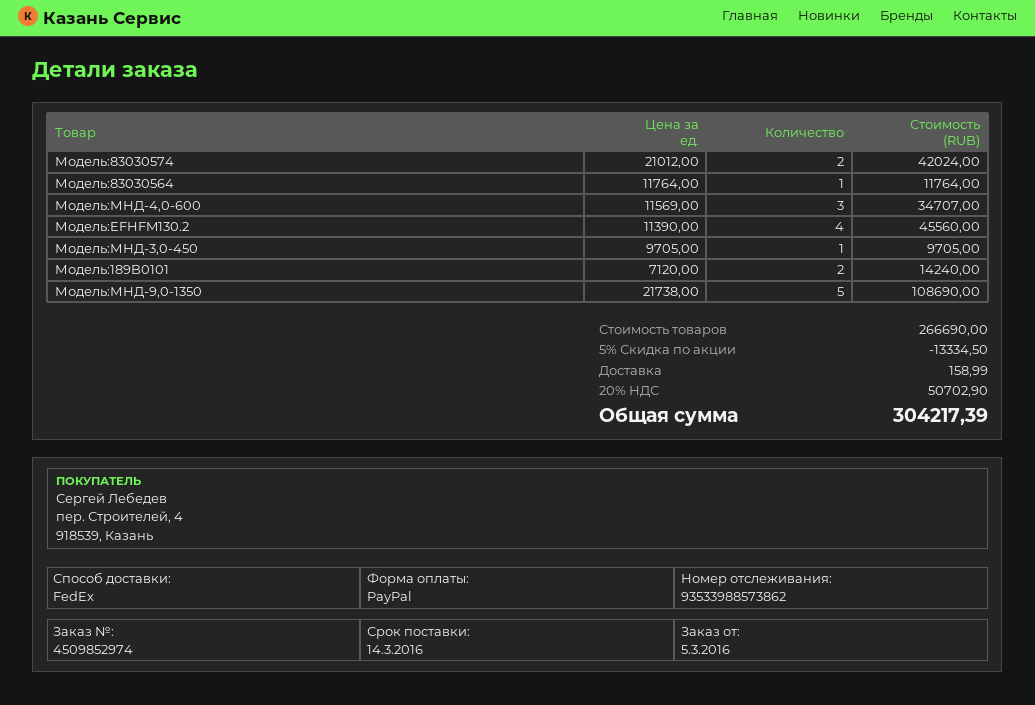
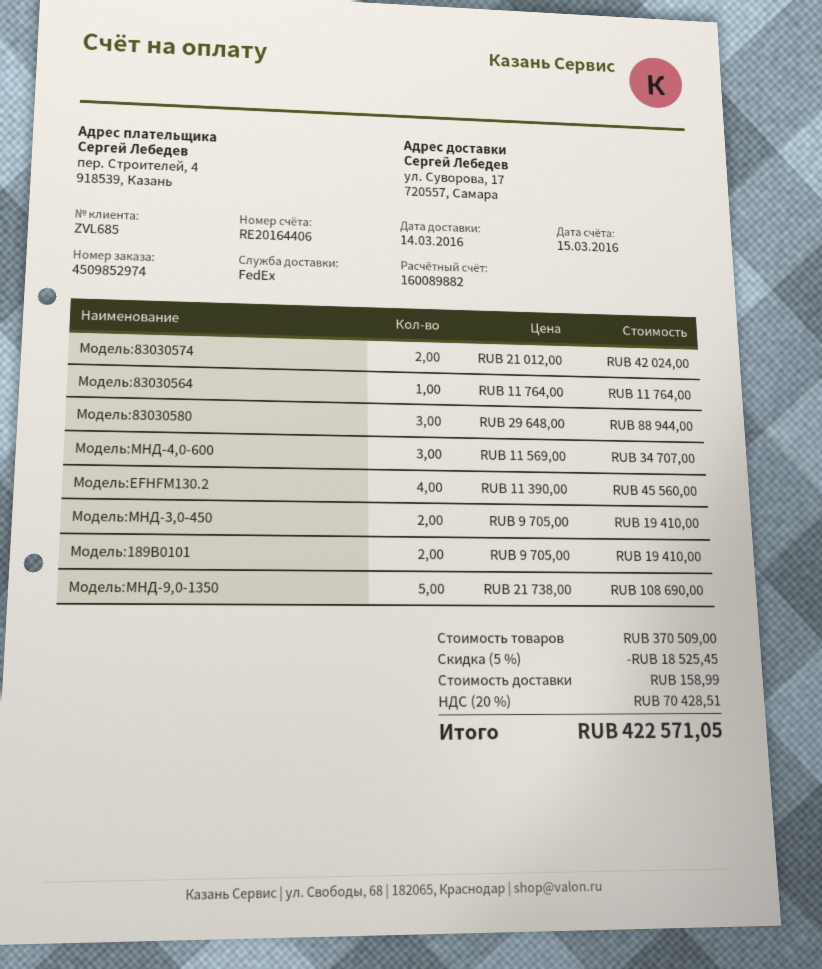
Модель:МНД-3,0-450: 1 x 9705.00 = 9705.00 -> 2 x 9705.00 = 19410.00
Модель:189B0101: 2 x 7120.00 = 14240.00 -> 2 x 9705.00 = 19410.00
Модель:83030580: none -> 3 x 29648.00 = 88944.00
subtotal: 266690.00 -> 370509.00
discount: 5% = 13334.50 -> 5% = 18525.45
tax: 20% = 50702.90 -> 20% = 70428.51
total: 304217.39 -> 422571.05

